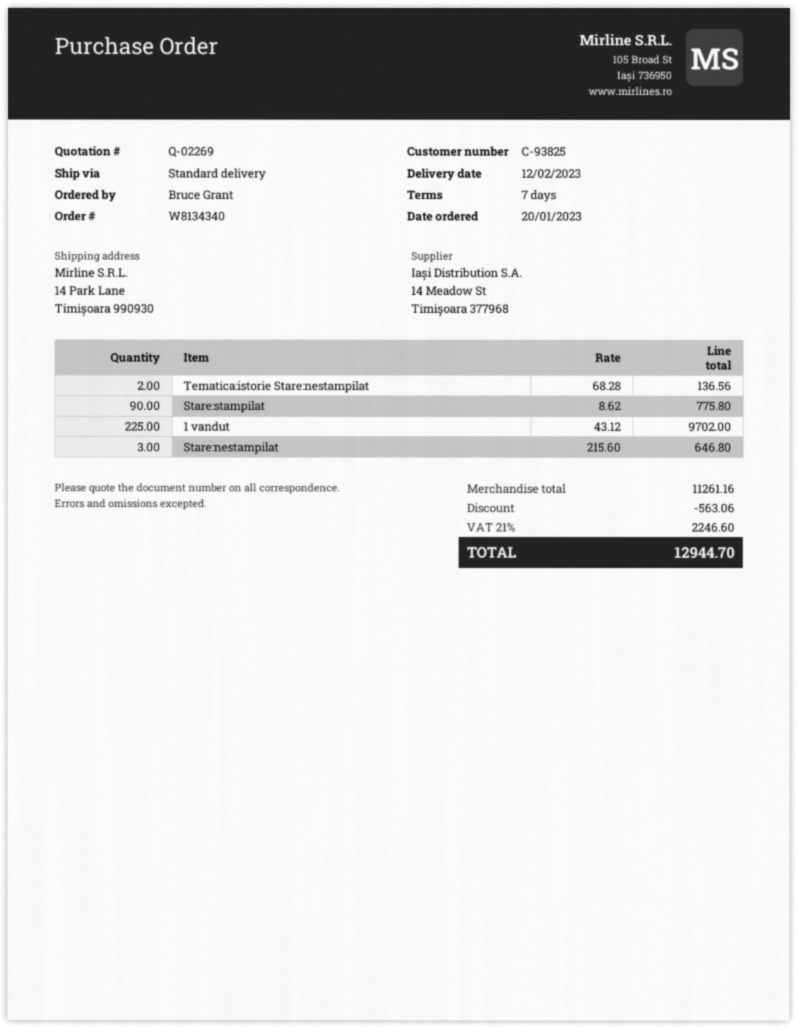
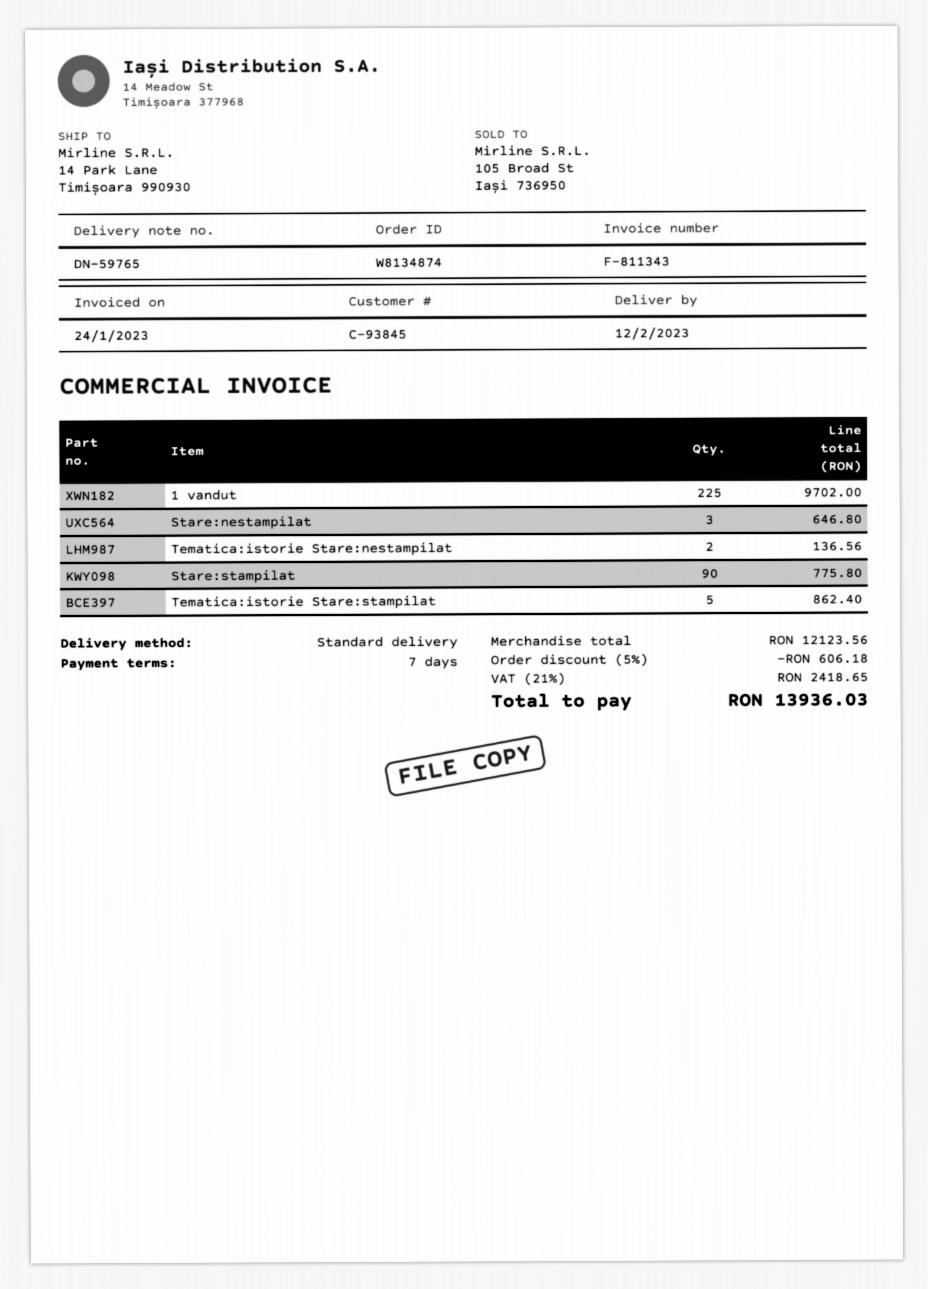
order number: W8134340 -> W8134874
customer number: C-93825 -> C-93845
Tematica:istorie Stare:stampilat: none -> 5 for 862.40
subtotal: 11261.16 -> 12123.56
discount: 563.06 -> 606.18
tax: 21% = 2246.60 -> 21% = 2418.65
total: 12944.70 -> 13936.03

